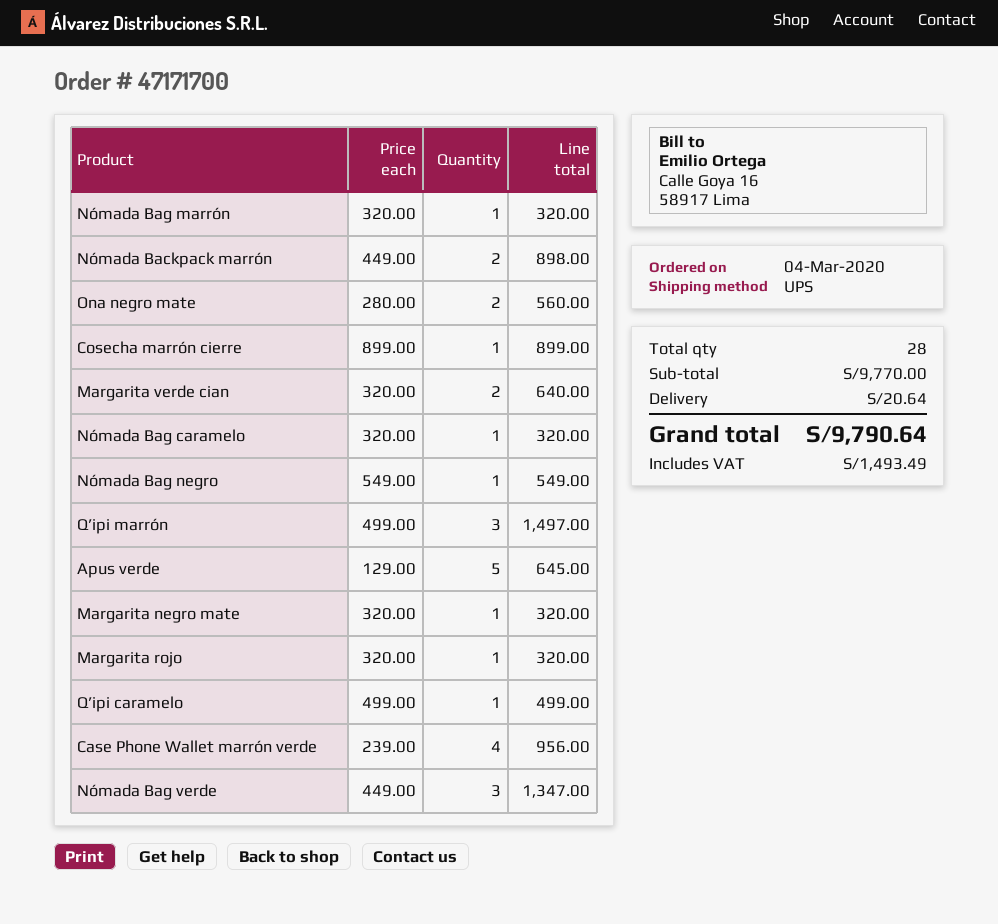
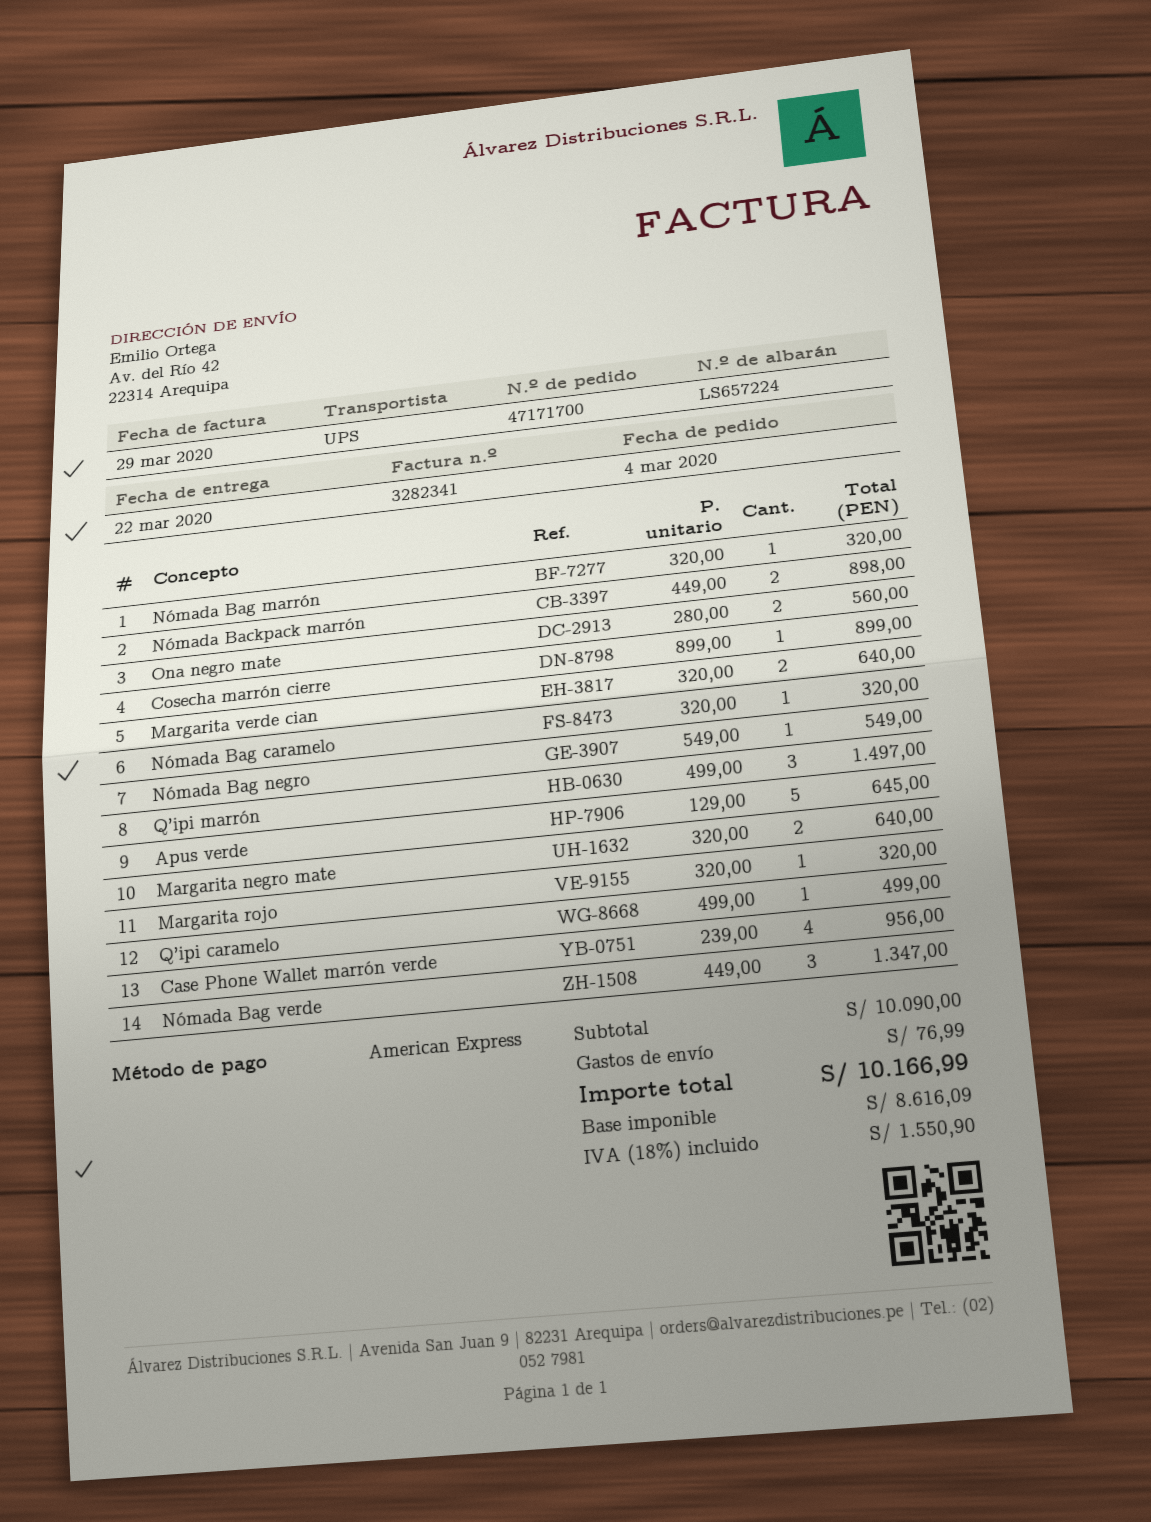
Margarita negro mate: 1 x 320.00 = 320.00 -> 2 x 320.00 = 640.00
subtotal: 9770.00 -> 10090.00
shipping: 20.64 -> 76.99
tax: 1493.49 -> 1550.90
total: 9790.64 -> 10166.99

